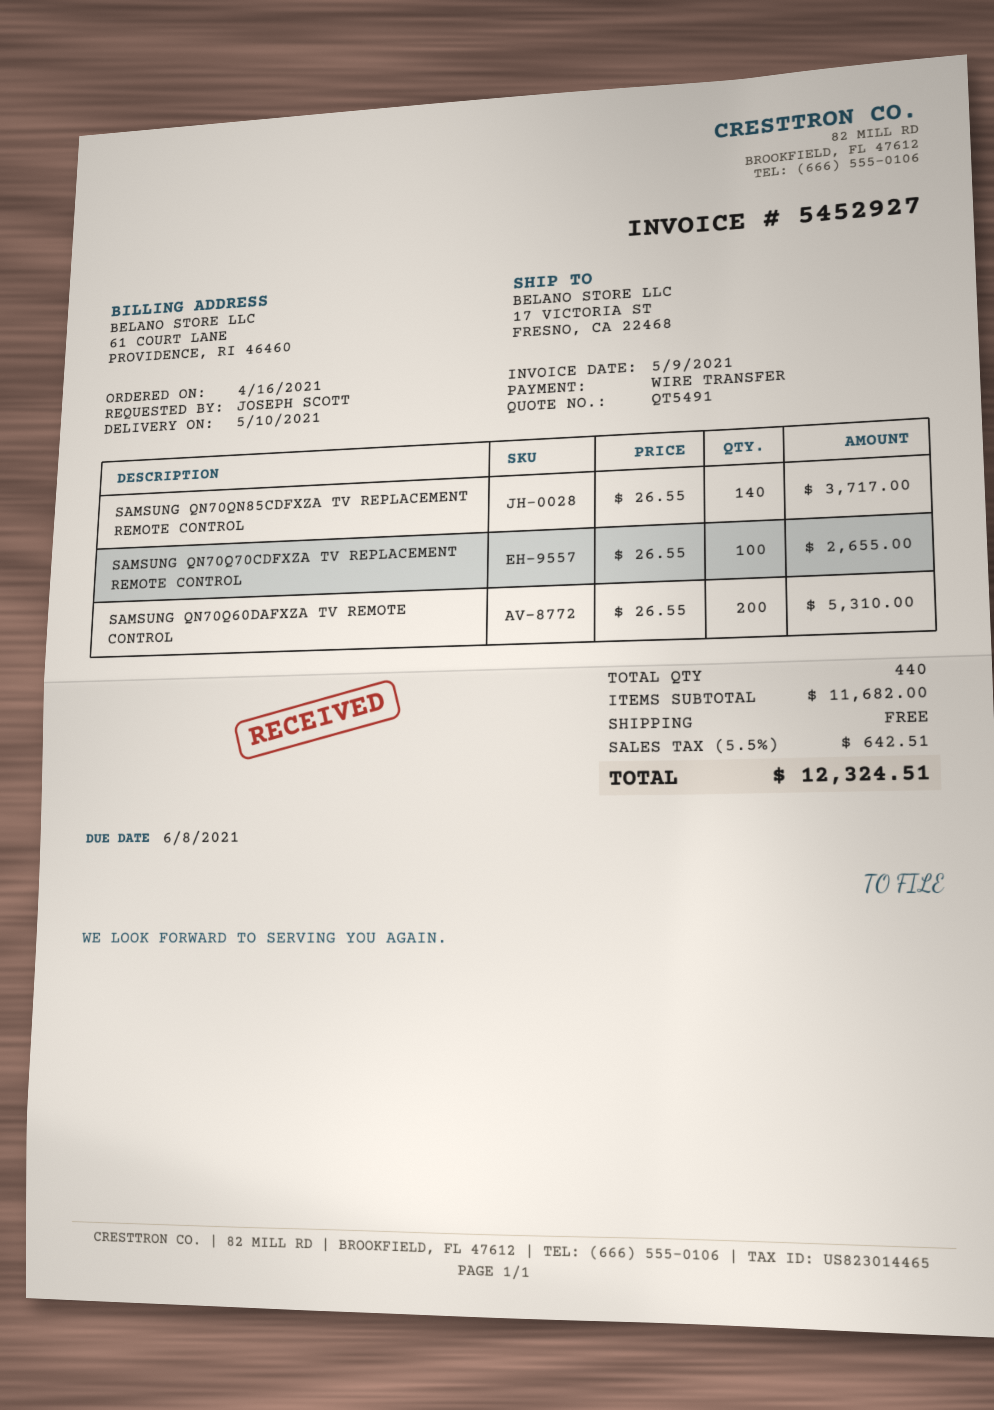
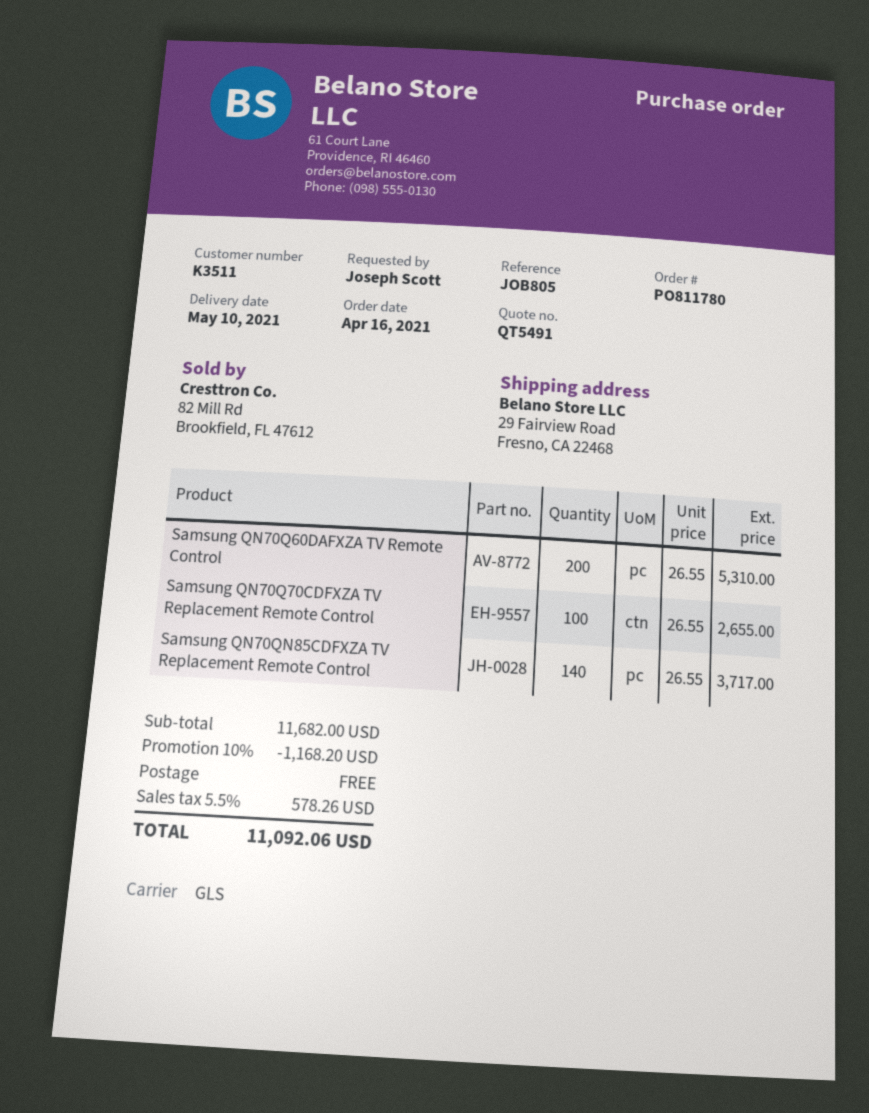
ship to: 17 VICTORIA ST, FRESNO, CA 22468 -> 29 Fairview Road, Fresno, CA 22468
discount: none -> 10% = 1168.20
tax: 5.5% = 642.51 -> 5.5% = 578.26
total: 12324.51 -> 11092.06

